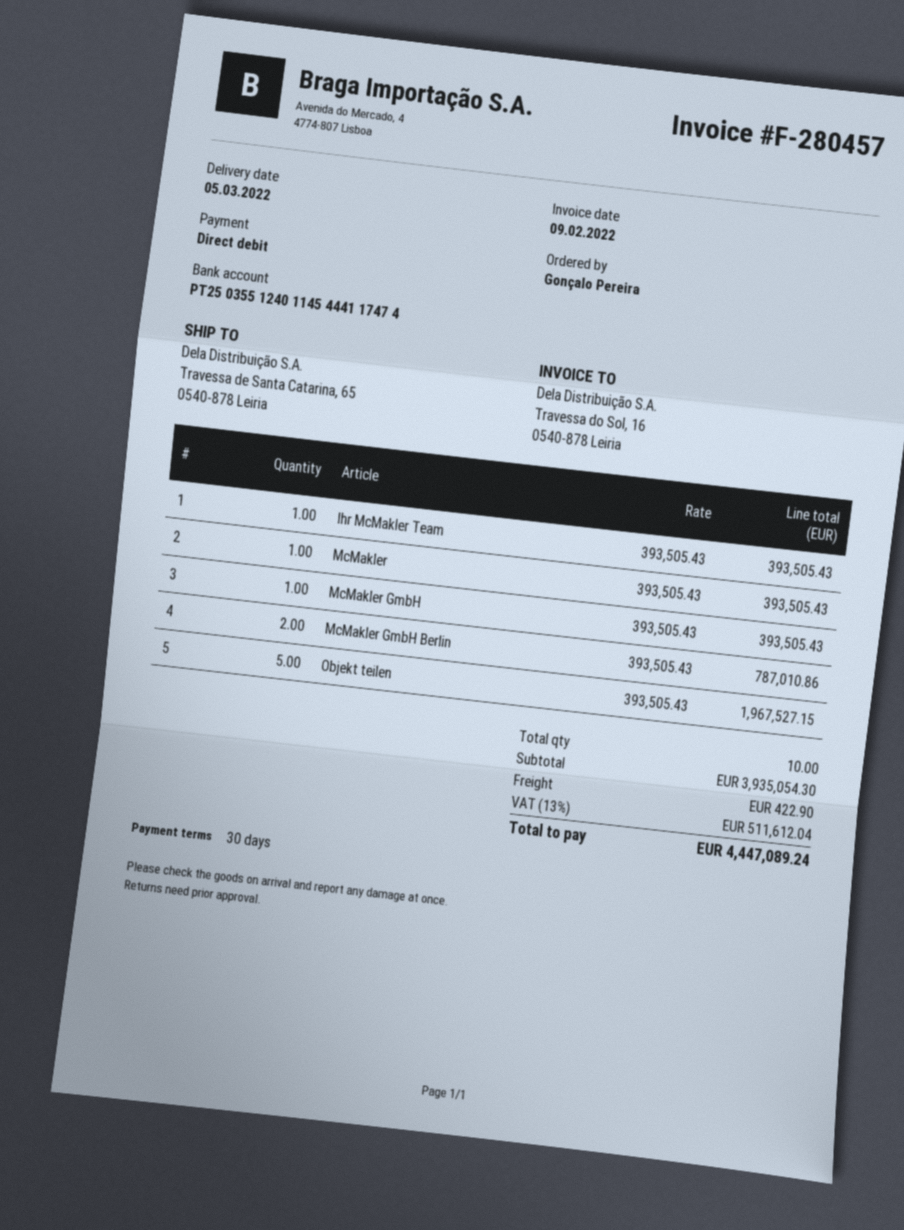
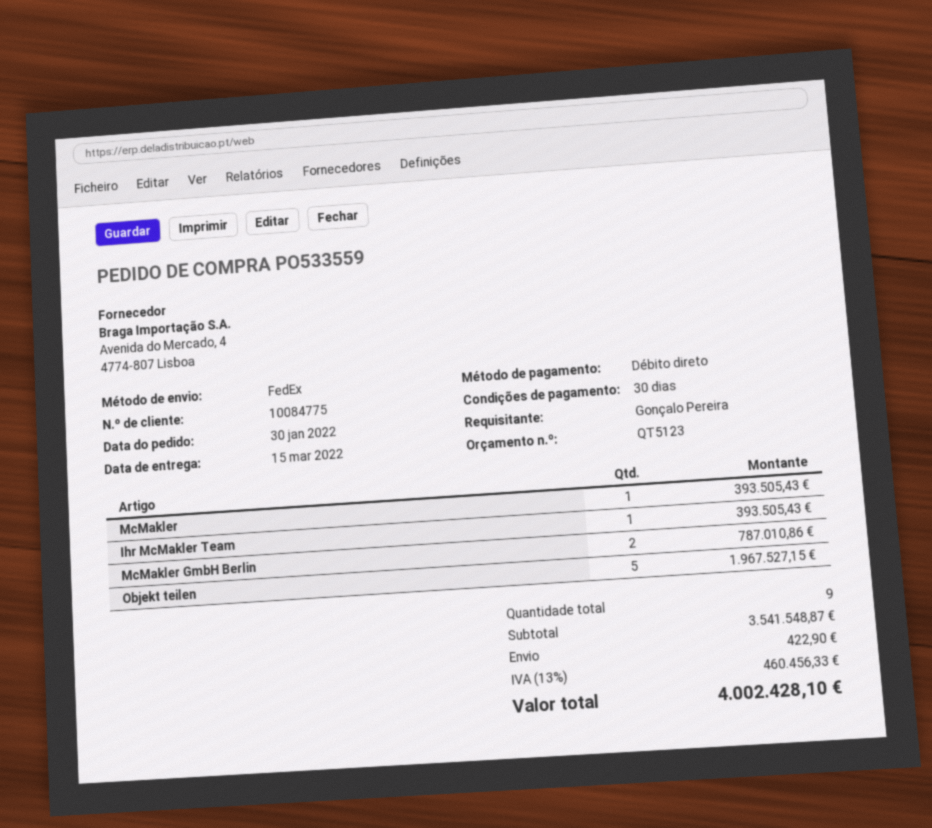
delivery date: 2022-03-05 -> 2022-03-15
McMakler GmbH: 1 for 393505.43 -> none
total quantity: 10 -> 9
subtotal: 3935054.30 -> 3541548.87
tax: 13% = 511612.04 -> 13% = 460456.33
total: 4447089.24 -> 4002428.10

